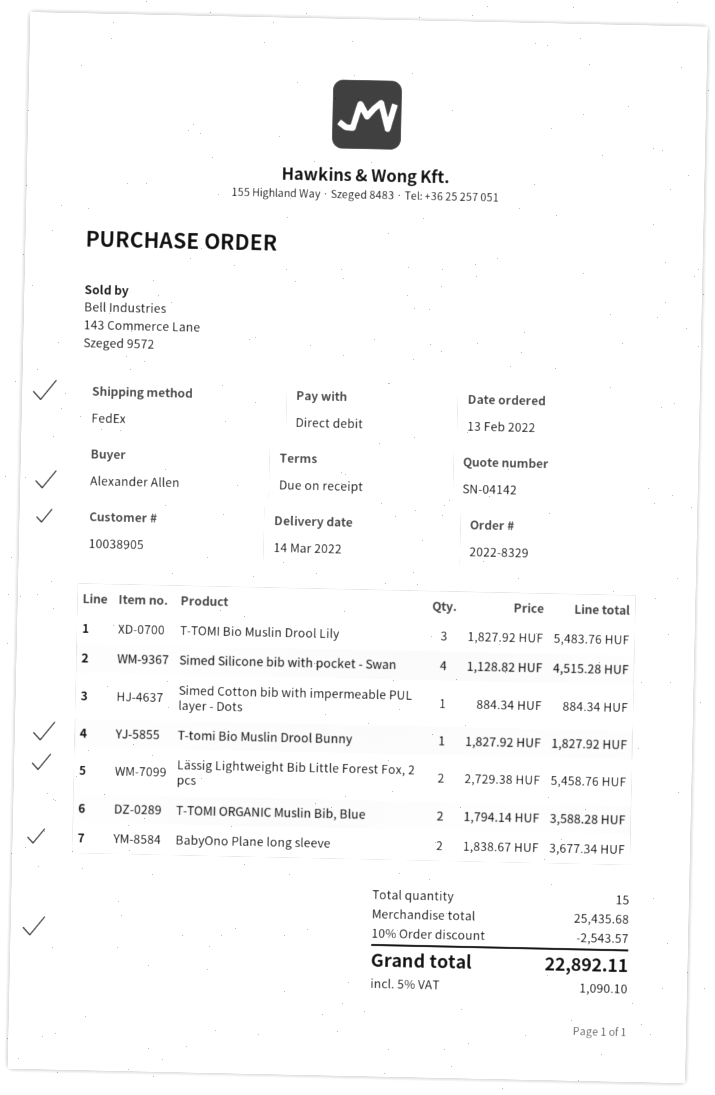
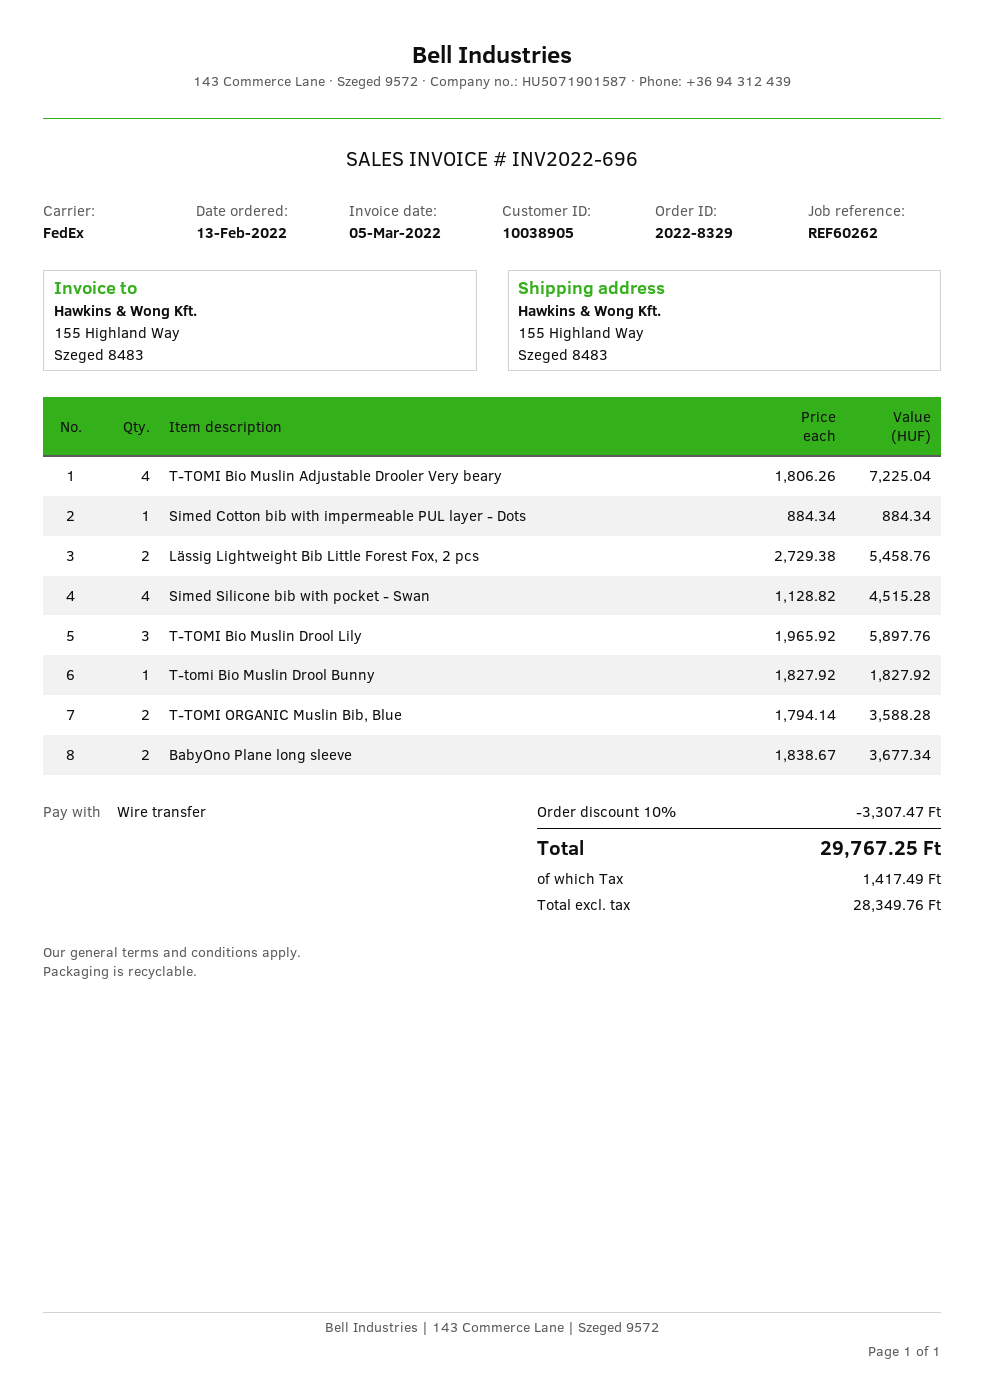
payment method: direct debit -> bank transfer
T-TOMI Bio Muslin Drool Lily: 3 x 1827.92 = 5483.76 -> 3 x 1965.92 = 5897.76
T-TOMI Bio Muslin Adjustable Drooler Very beary: none -> 4 x 1806.26 = 7225.04
discount: 10% = 2543.57 -> 10% = 3307.47
tax: 1090.10 -> 1417.49
total: 22892.11 -> 29767.25

